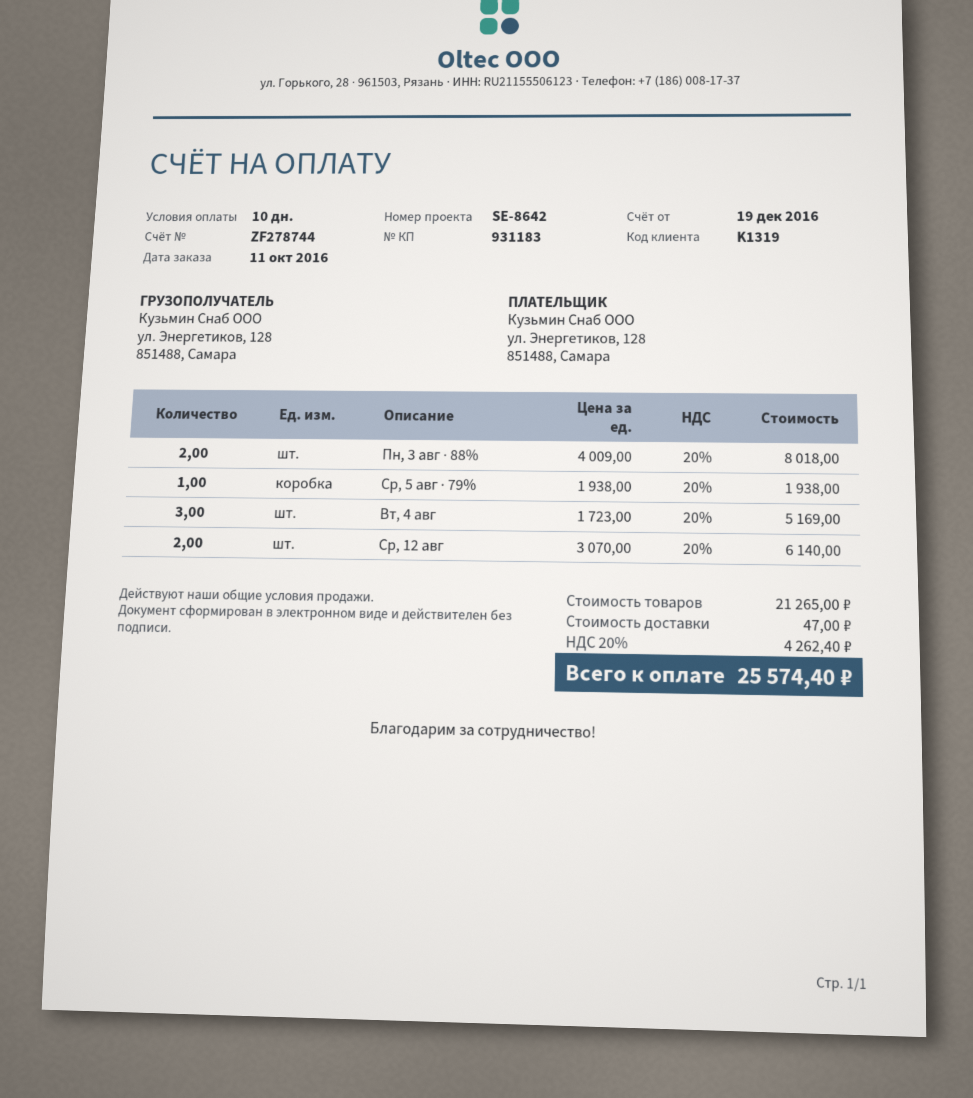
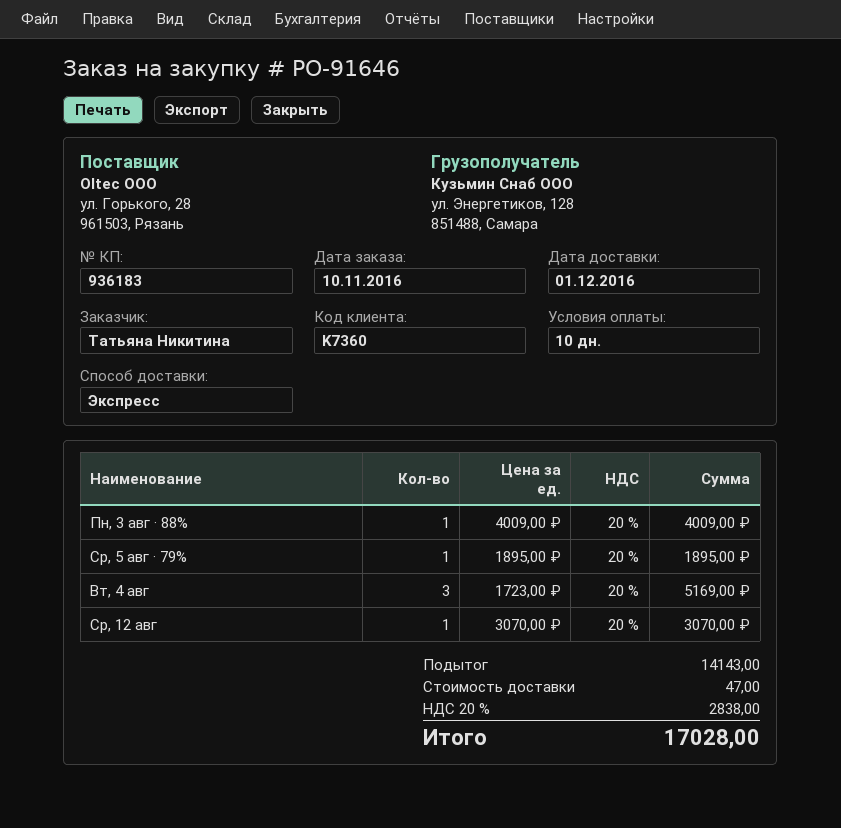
quote number: 931183 -> 936183
order date: 2016-10-11 -> 2016-11-10
customer number: K1319 -> K7360
Пн, 3 авг · 88%: 2 x 4009.00 = 8018.00 -> 1 x 4009.00 = 4009.00
Ср, 5 авг · 79%: 1 x 1938.00 = 1938.00 -> 1 x 1895.00 = 1895.00
Ср, 12 авг: 2 x 3070.00 = 6140.00 -> 1 x 3070.00 = 3070.00
subtotal: 21265.00 -> 14143.00
tax: 20% = 4262.40 -> 20% = 2838.00
total: 25574.40 -> 17028.00

